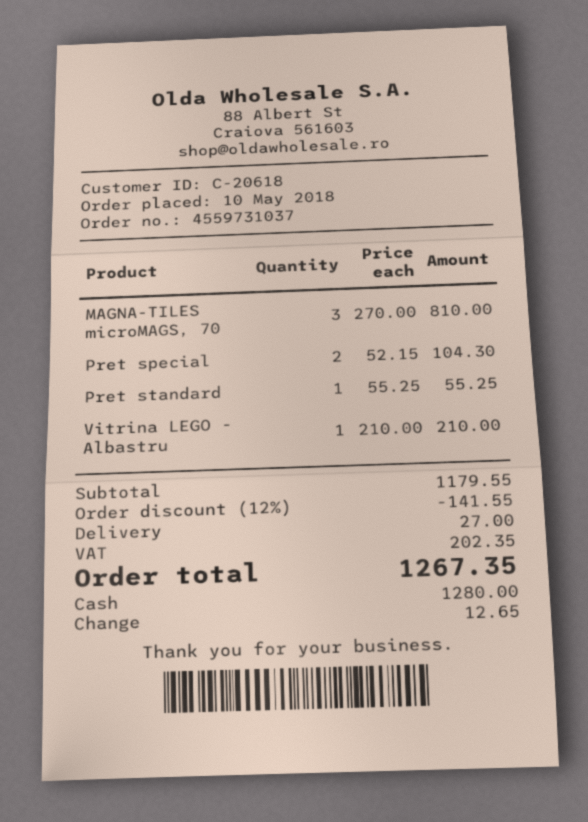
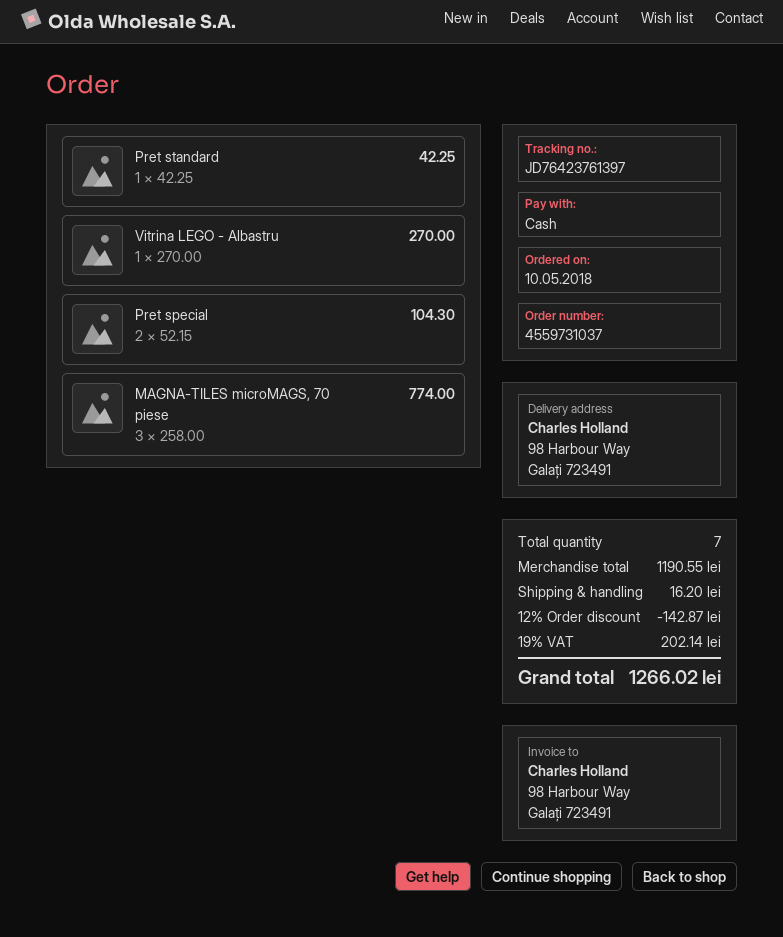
MAGNA-TILES microMAGS, 70: 3 x 270.00 = 810.00 -> 3 x 258.00 = 774.00
Pret standard: 1 x 55.25 = 55.25 -> 1 x 42.25 = 42.25
Vitrina LEGO - Albastru: 1 x 210.00 = 210.00 -> 1 x 270.00 = 270.00
subtotal: 1179.55 -> 1190.55
discount: 12% = 141.55 -> 12% = 142.87
shipping: 27.00 -> 16.20
tax: 202.35 -> 202.14
total: 1267.35 -> 1266.02

